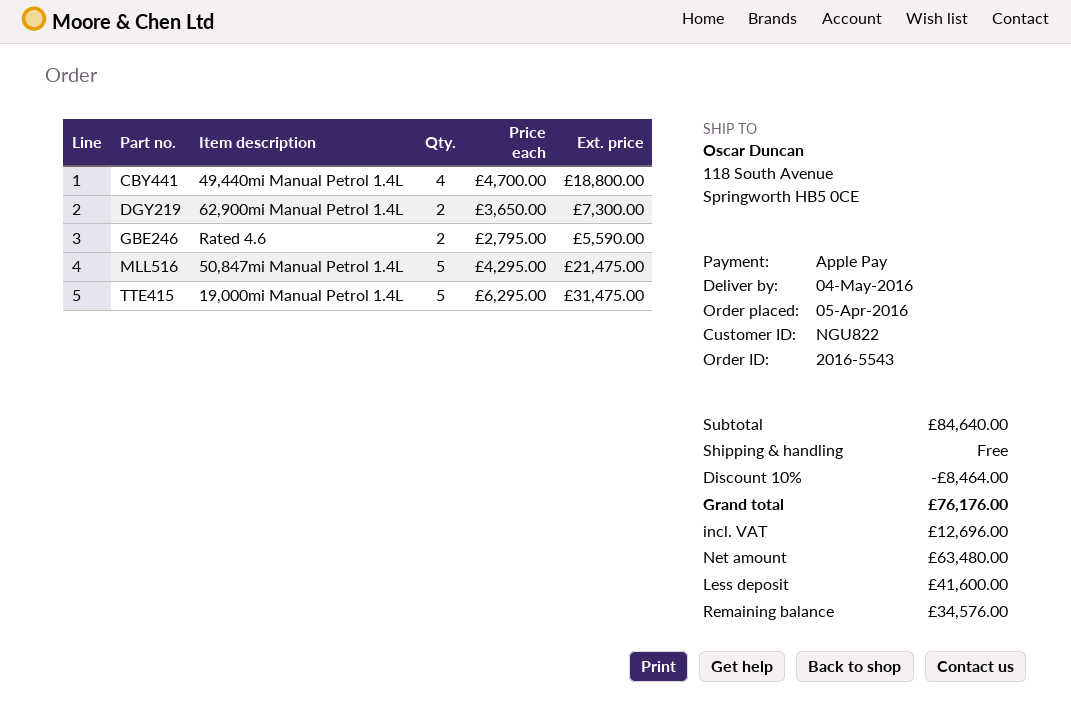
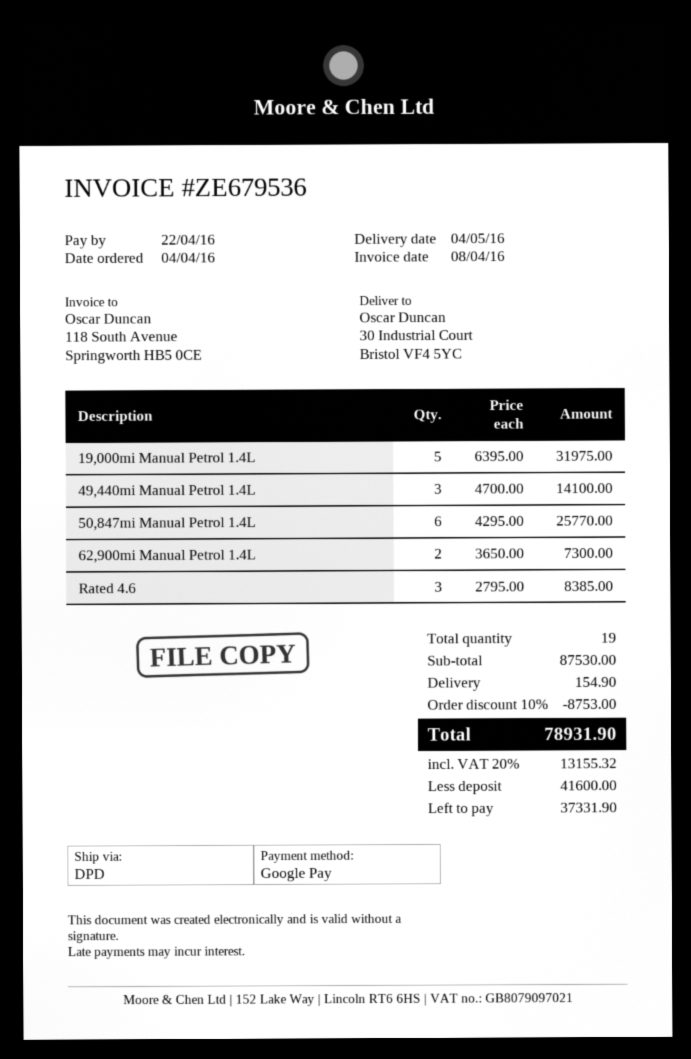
order date: 2016-04-05 -> 2016-04-04
payment method: Apple Pay -> Google Pay
ship to: 118 South Avenue, Springworth HB5 0CE -> 30 Industrial Court, Bristol VF4 5YC
49,440mi Manual Petrol 1.4L: 4 x 4700.00 = 18800.00 -> 3 x 4700.00 = 14100.00
Rated 4.6: 2 x 2795.00 = 5590.00 -> 3 x 2795.00 = 8385.00
50,847mi Manual Petrol 1.4L: 5 x 4295.00 = 21475.00 -> 6 x 4295.00 = 25770.00
19,000mi Manual Petrol 1.4L: 5 x 6295.00 = 31475.00 -> 5 x 6395.00 = 31975.00
subtotal: 84640.00 -> 87530.00
discount: 10% = 8464.00 -> 10% = 8753.00
shipping: 0.00 -> 154.90
tax: 12696.00 -> 13155.32
total: 76176.00 -> 78931.90
balance: 34576.00 -> 37331.90

